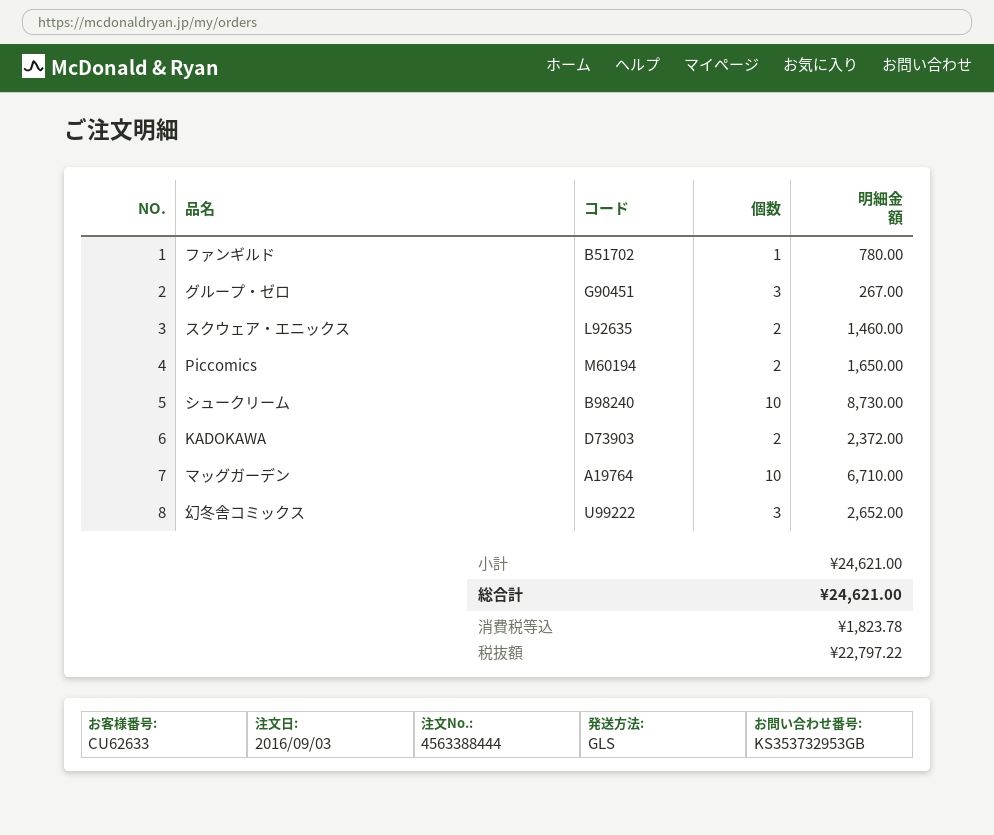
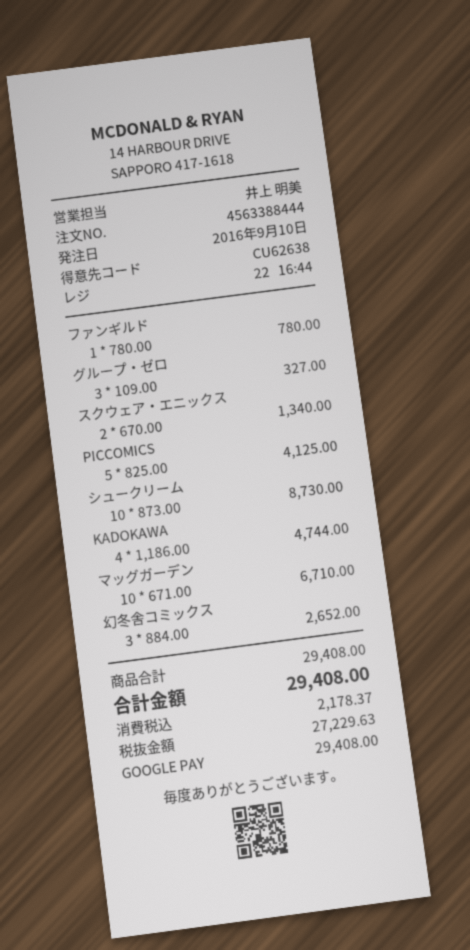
order date: 2016-09-03 -> 2016-09-10
customer number: CU62633 -> CU62638
グループ・ゼロ: 3 for 267.00 -> 3 for 327.00
スクウェア・エニックス: 2 for 1460.00 -> 2 for 1340.00
Piccomics: 2 for 1650.00 -> 5 for 4125.00
KADOKAWA: 2 for 2372.00 -> 4 for 4744.00
subtotal: 24621.00 -> 29408.00
net: 22797.22 -> 27229.63
tax: 1823.78 -> 2178.37
total: 24621.00 -> 29408.00

